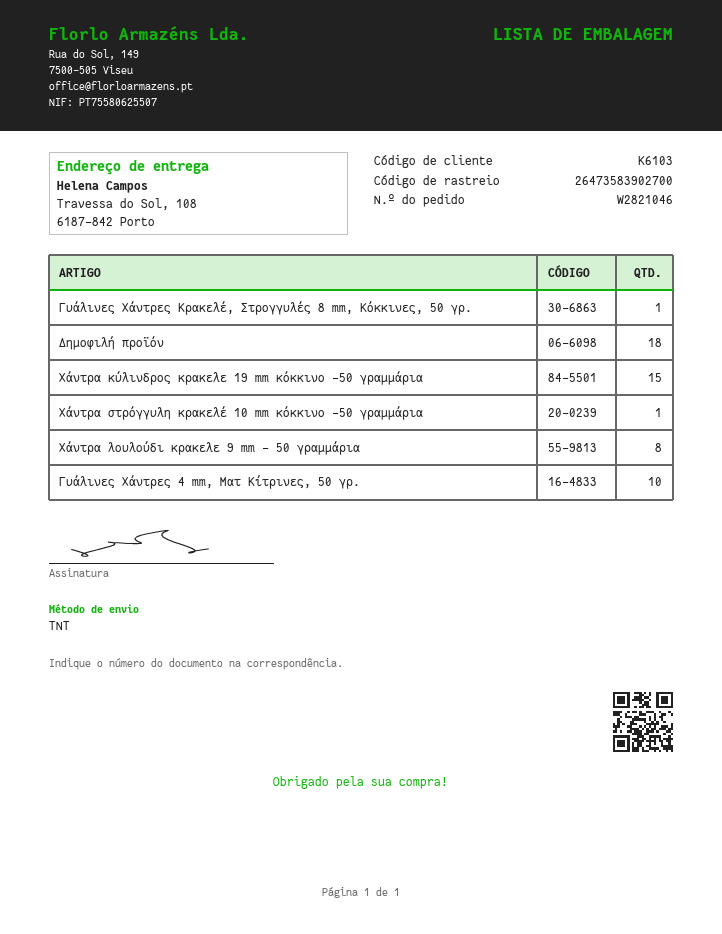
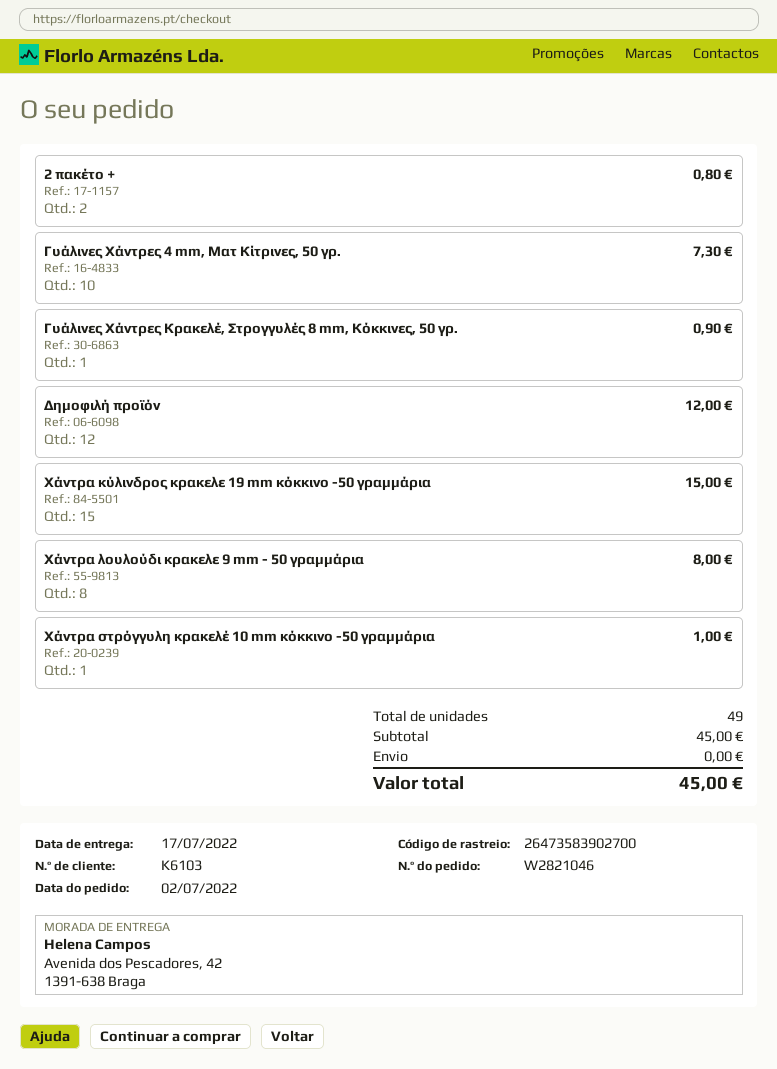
ship to: Travessa do Sol, 108, 6187-842 Porto -> Avenida dos Pescadores, 42, 1391-638 Braga
Δημοφιλή προϊόν: 18 -> 12
2 πακέτο +: none -> 2

